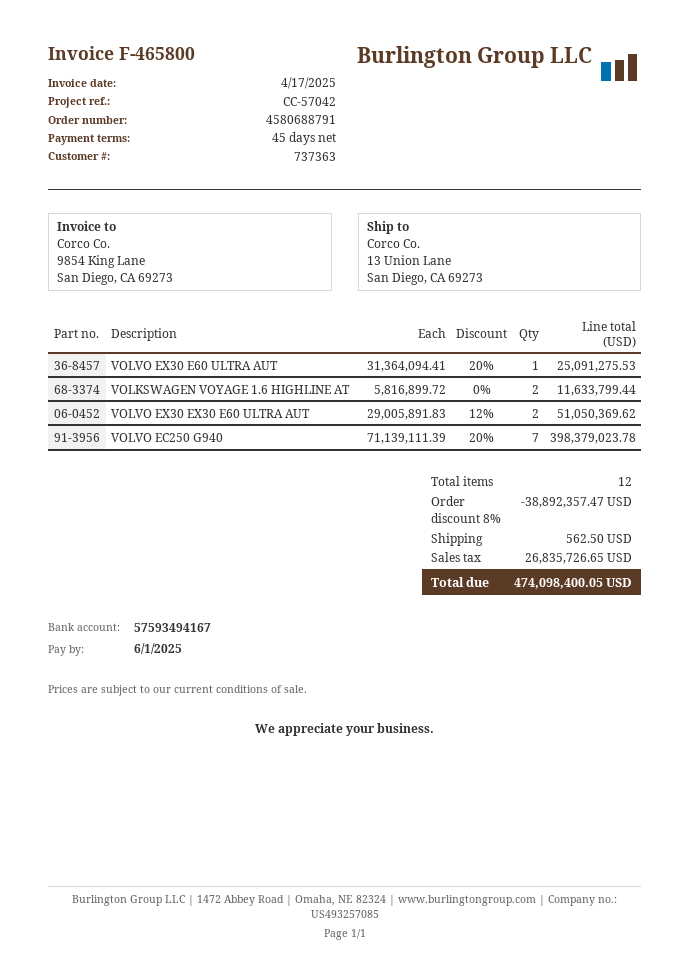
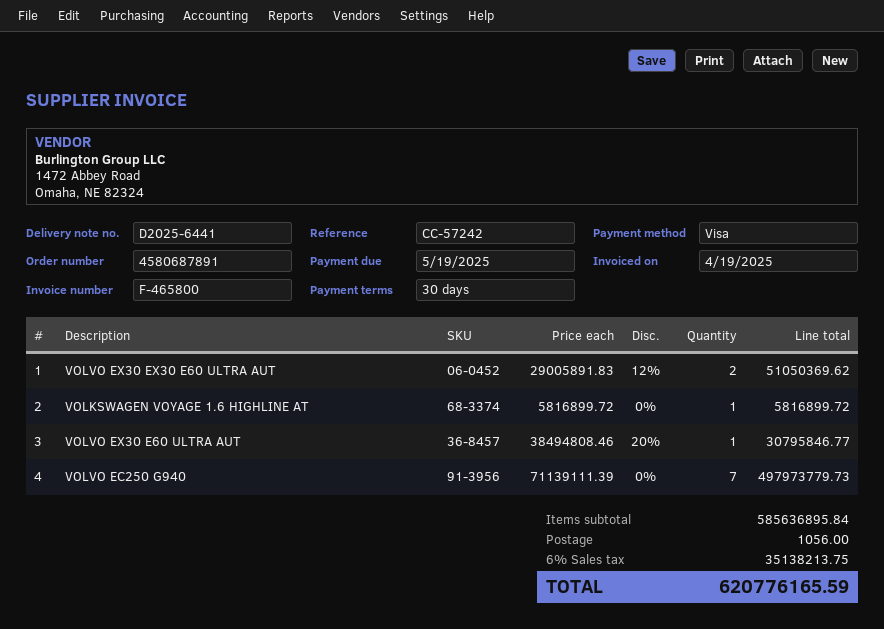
order number: 4580688791 -> 4580687891
invoice date: 2025-04-17 -> 2025-04-19
payment terms: 45 days -> 30 days
due date: 2025-06-01 -> 2025-05-19
reference: CC-57042 -> CC-57242
VOLVO EX30 E60 ULTRA AUT: 1 x 31364094.41 - 20% = 25091275.53 -> 1 x 38494808.46 - 20% = 30795846.77
VOLKSWAGEN VOYAGE 1.6 HIGHLINE AT: 2 x 5816899.72 = 11633799.44 -> 1 x 5816899.72 = 5816899.72
VOLVO EC250 G940: 7 x 71139111.39 - 20% = 398379023.78 -> 7 x 71139111.39 = 497973779.73
discount: 8% = 38892357.47 -> none
shipping: 562.50 -> 1056.00
tax: 26835726.65 -> 35138213.75
total: 474098400.05 -> 620776165.59

